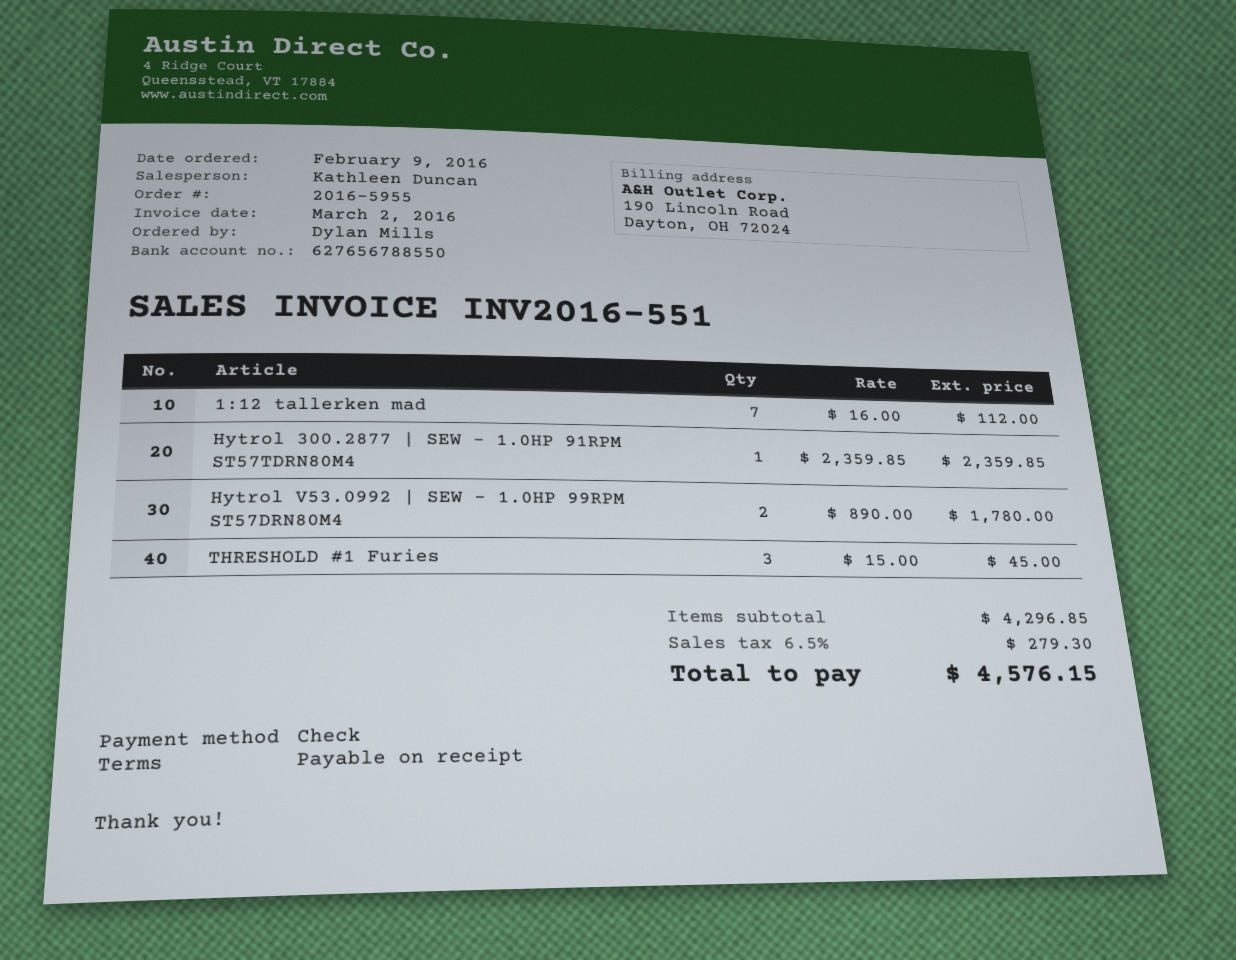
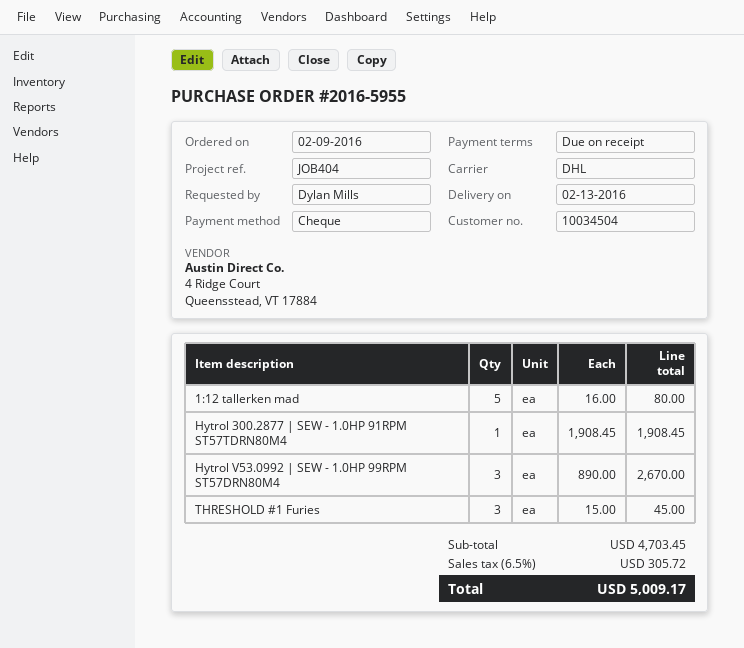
1:12 tallerken mad: 7 x 16.00 = 112.00 -> 5 x 16.00 = 80.00
Hytrol 300.2877 | SEW - 1.0HP 91RPM ST57TDRN80M4: 1 x 2359.85 = 2359.85 -> 1 x 1908.45 = 1908.45
Hytrol V53.0992 | SEW - 1.0HP 99RPM ST57DRN80M4: 2 x 890.00 = 1780.00 -> 3 x 890.00 = 2670.00
subtotal: 4296.85 -> 4703.45
tax: 6.5% = 279.30 -> 6.5% = 305.72
total: 4576.15 -> 5009.17

